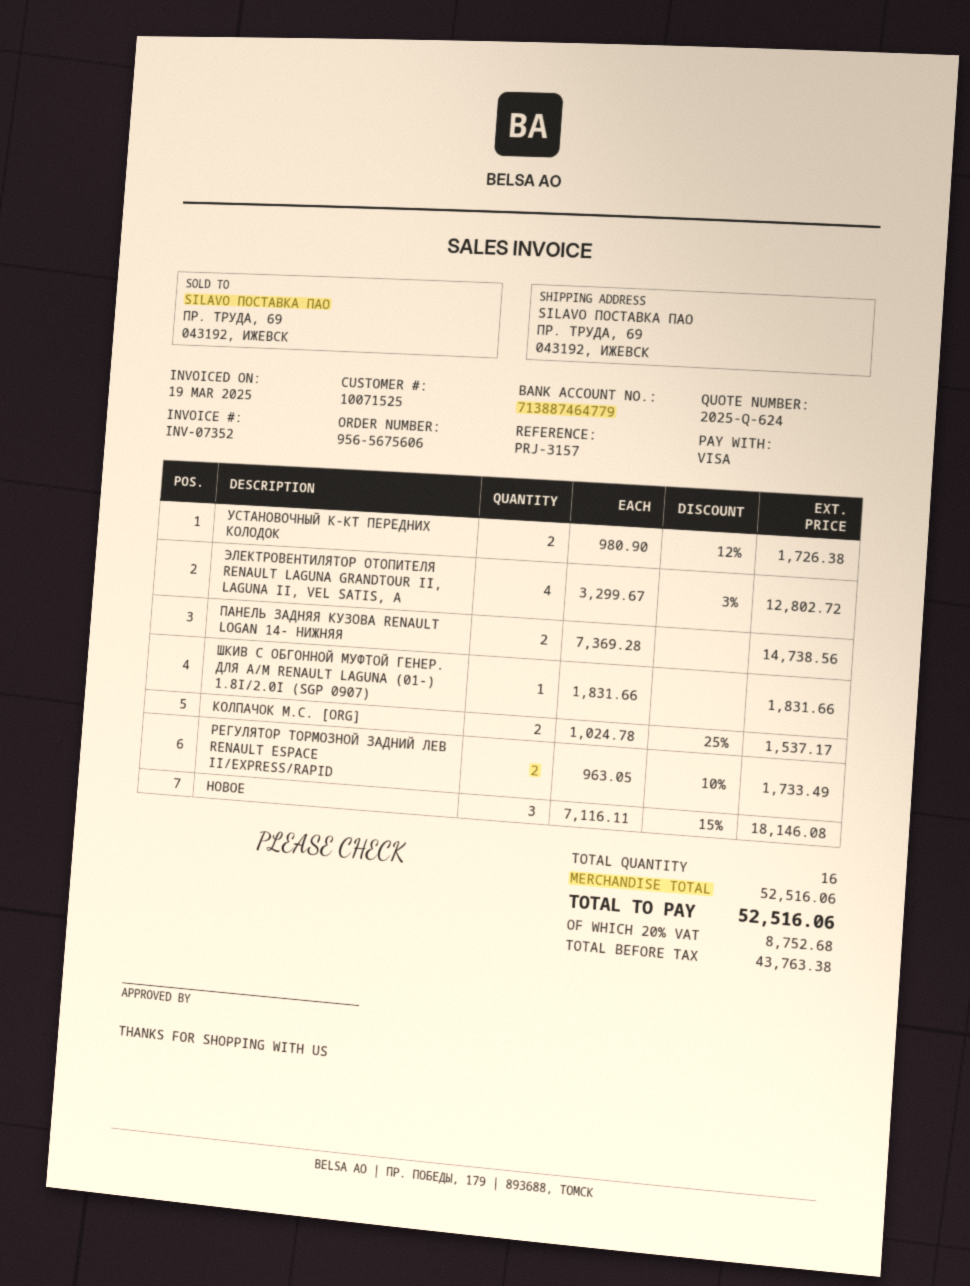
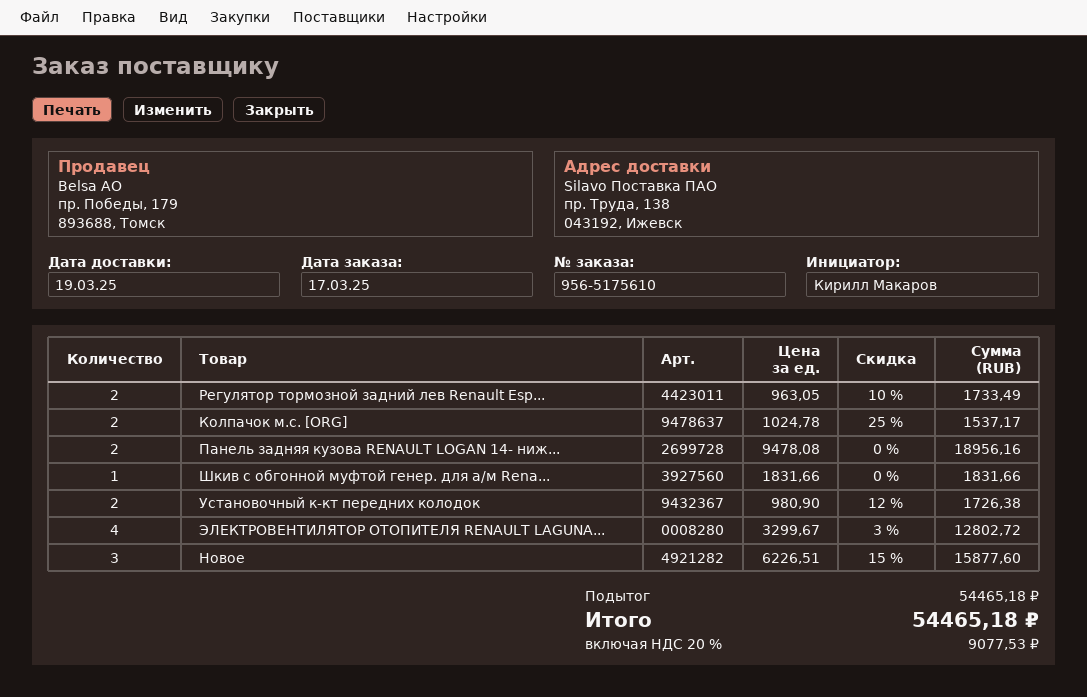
order number: 956-5675606 -> 956-5175610
ship to: ПР. ТРУДА, 69, 043192, ИЖЕВСК -> пр. Труда, 138, 043192, Ижевск
ПАНЕЛЬ ЗАДНЯЯ КУЗОВА RENAULT LOGAN 14- НИЖНЯЯ: 2 x 7369.28 = 14738.56 -> 2 x 9478.08 = 18956.16
НОВОЕ: 3 x 7116.11 - 15% = 18146.08 -> 3 x 6226.51 - 15% = 15877.60
subtotal: 52516.06 -> 54465.18
tax: 20% = 8752.68 -> 20% = 9077.53
total: 52516.06 -> 54465.18

